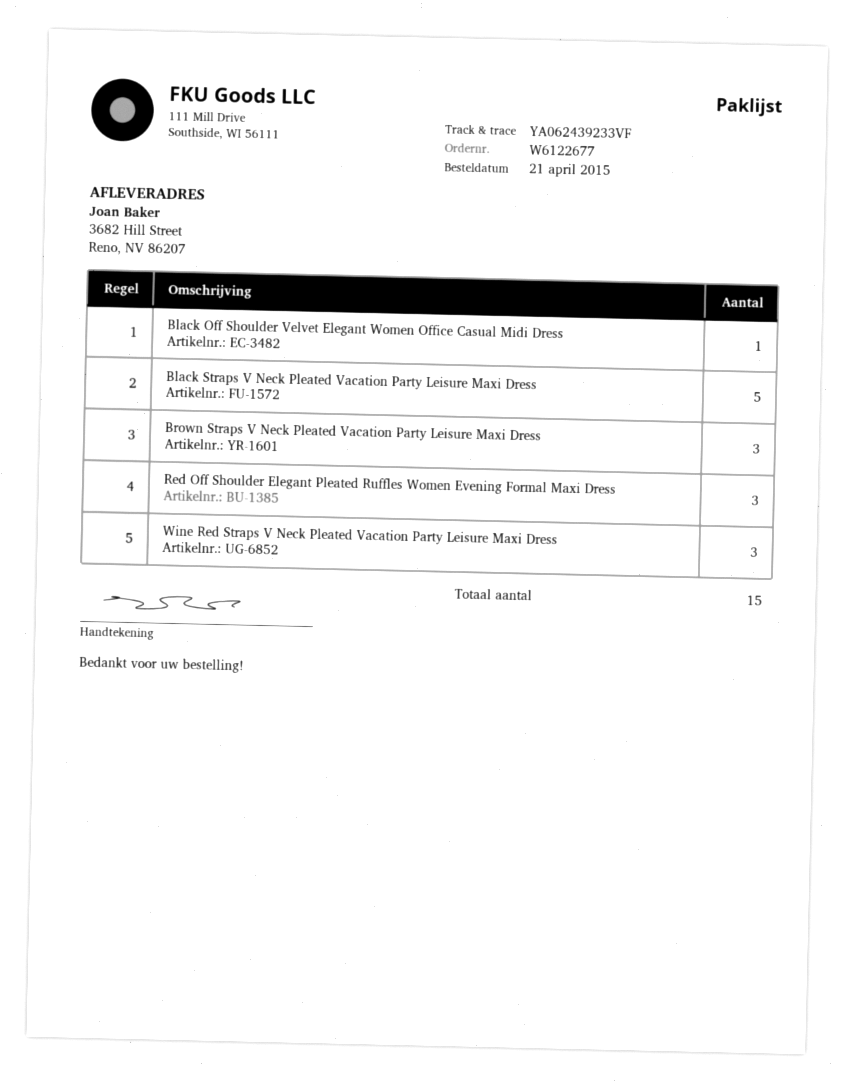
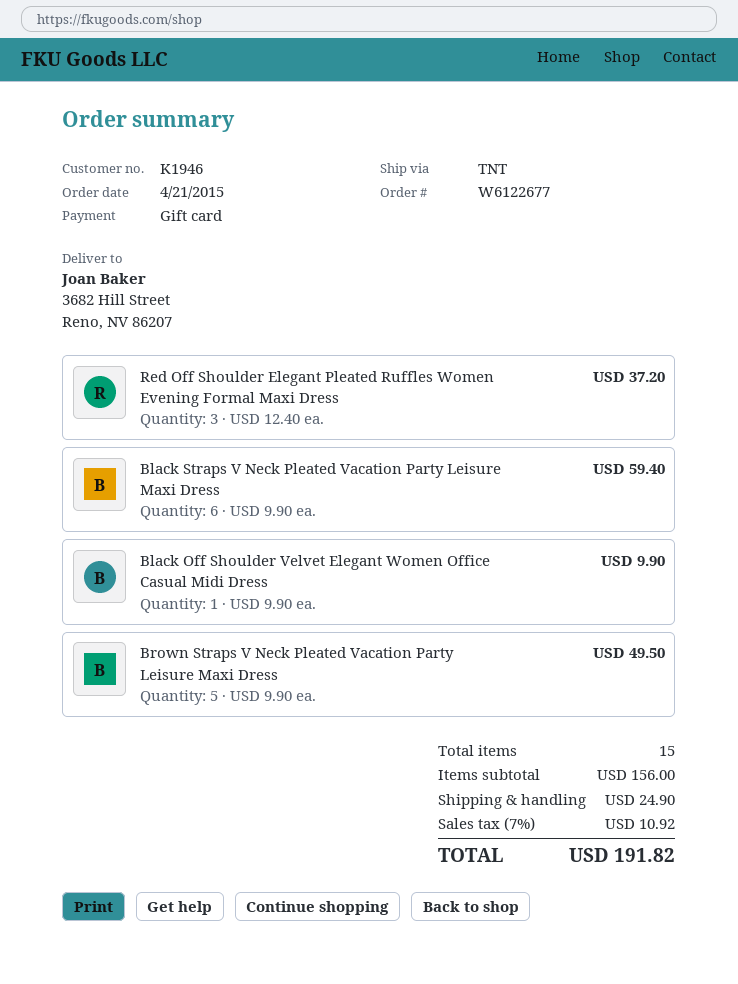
Black Straps V Neck Pleated Vacation Party Leisure Maxi Dress: 5 -> 6
Brown Straps V Neck Pleated Vacation Party Leisure Maxi Dress: 3 -> 5
Wine Red Straps V Neck Pleated Vacation Party Leisure Maxi Dress: 3 -> none

